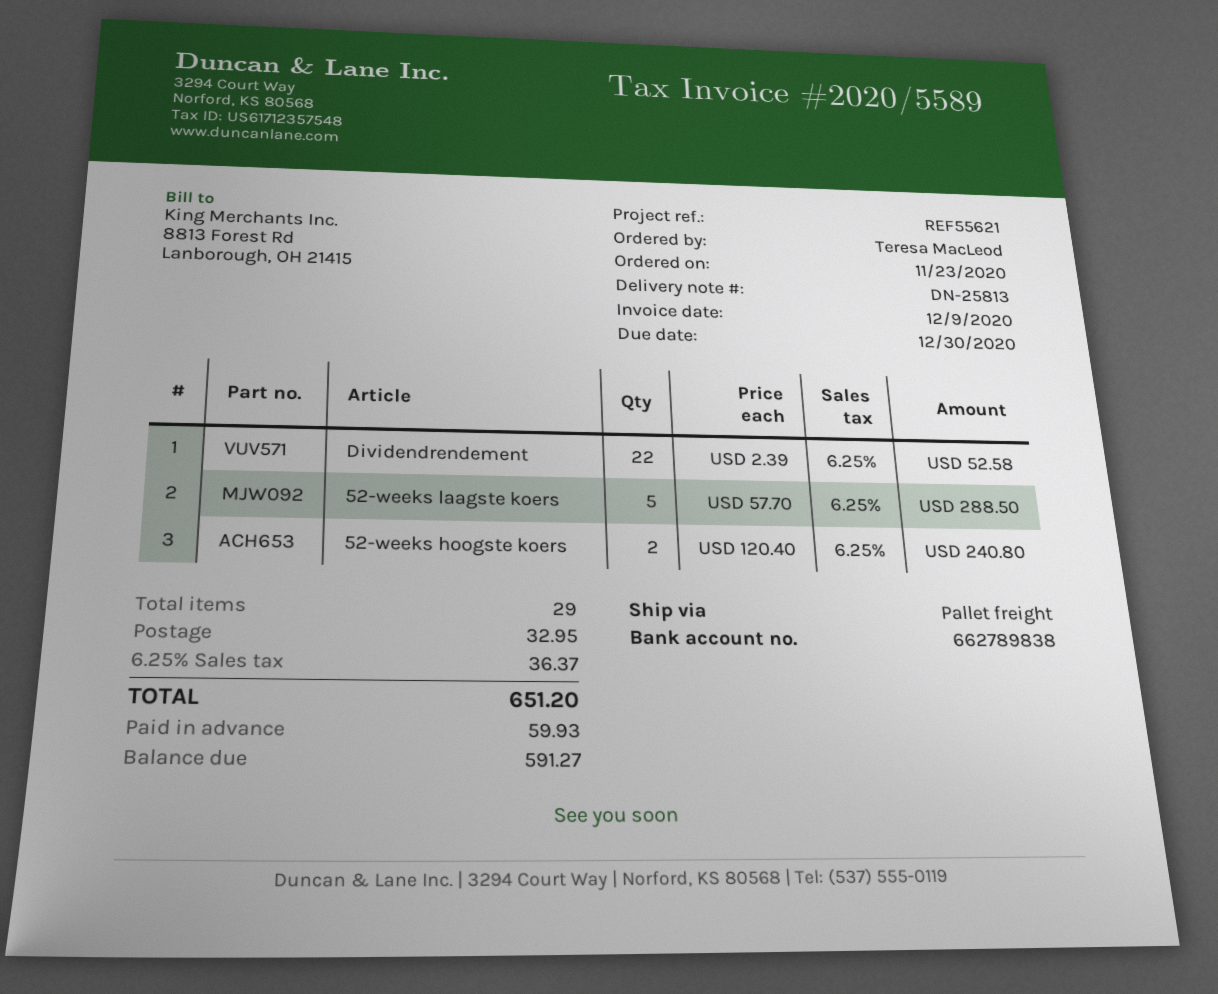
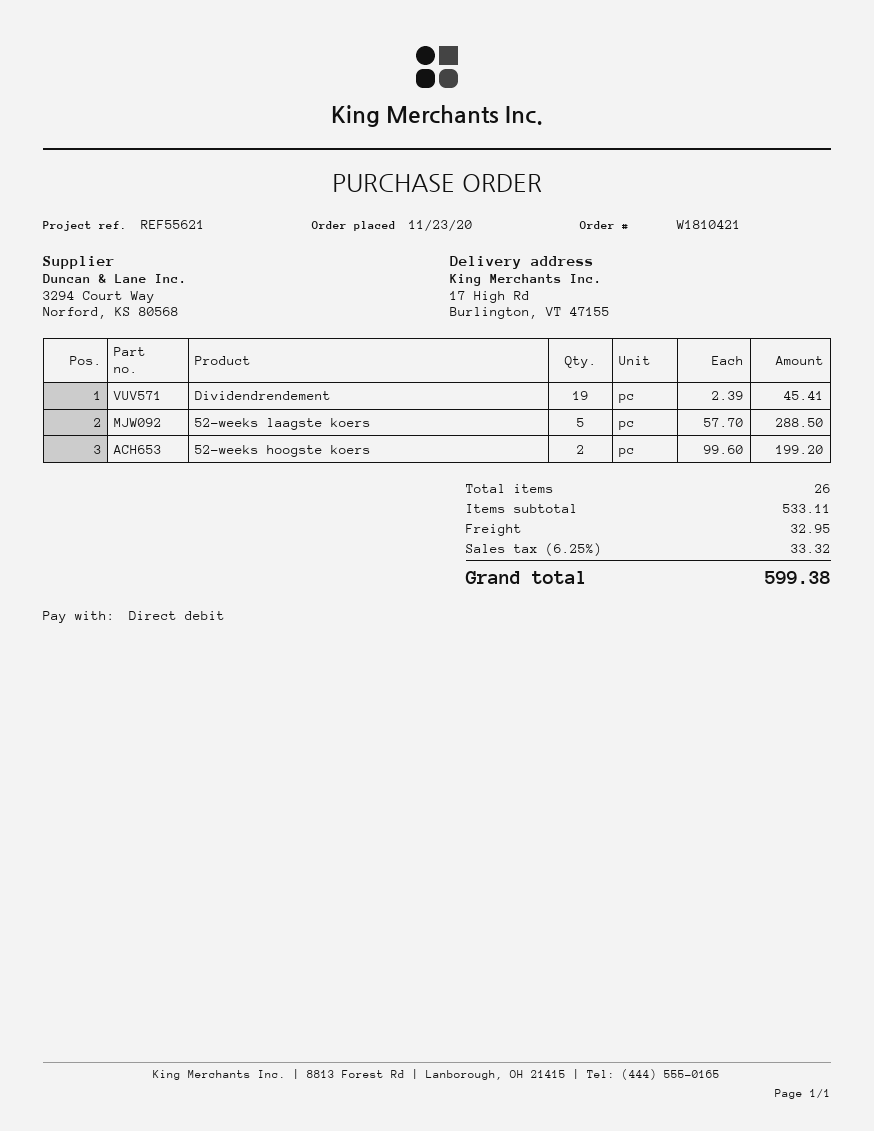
Dividendrendement: 22 x 2.39 = 52.58 -> 19 x 2.39 = 45.41
52-weeks hoogste koers: 2 x 120.40 = 240.80 -> 2 x 99.60 = 199.20
total quantity: 29 -> 26
tax: 6.25% = 36.37 -> 6.25% = 33.32
total: 651.20 -> 599.38

